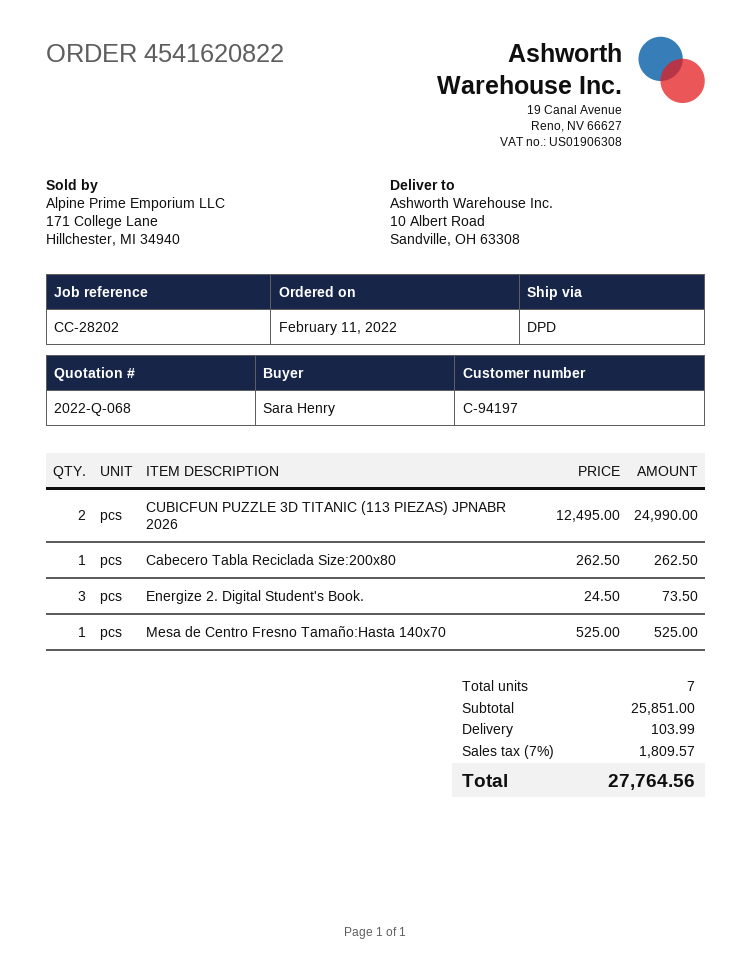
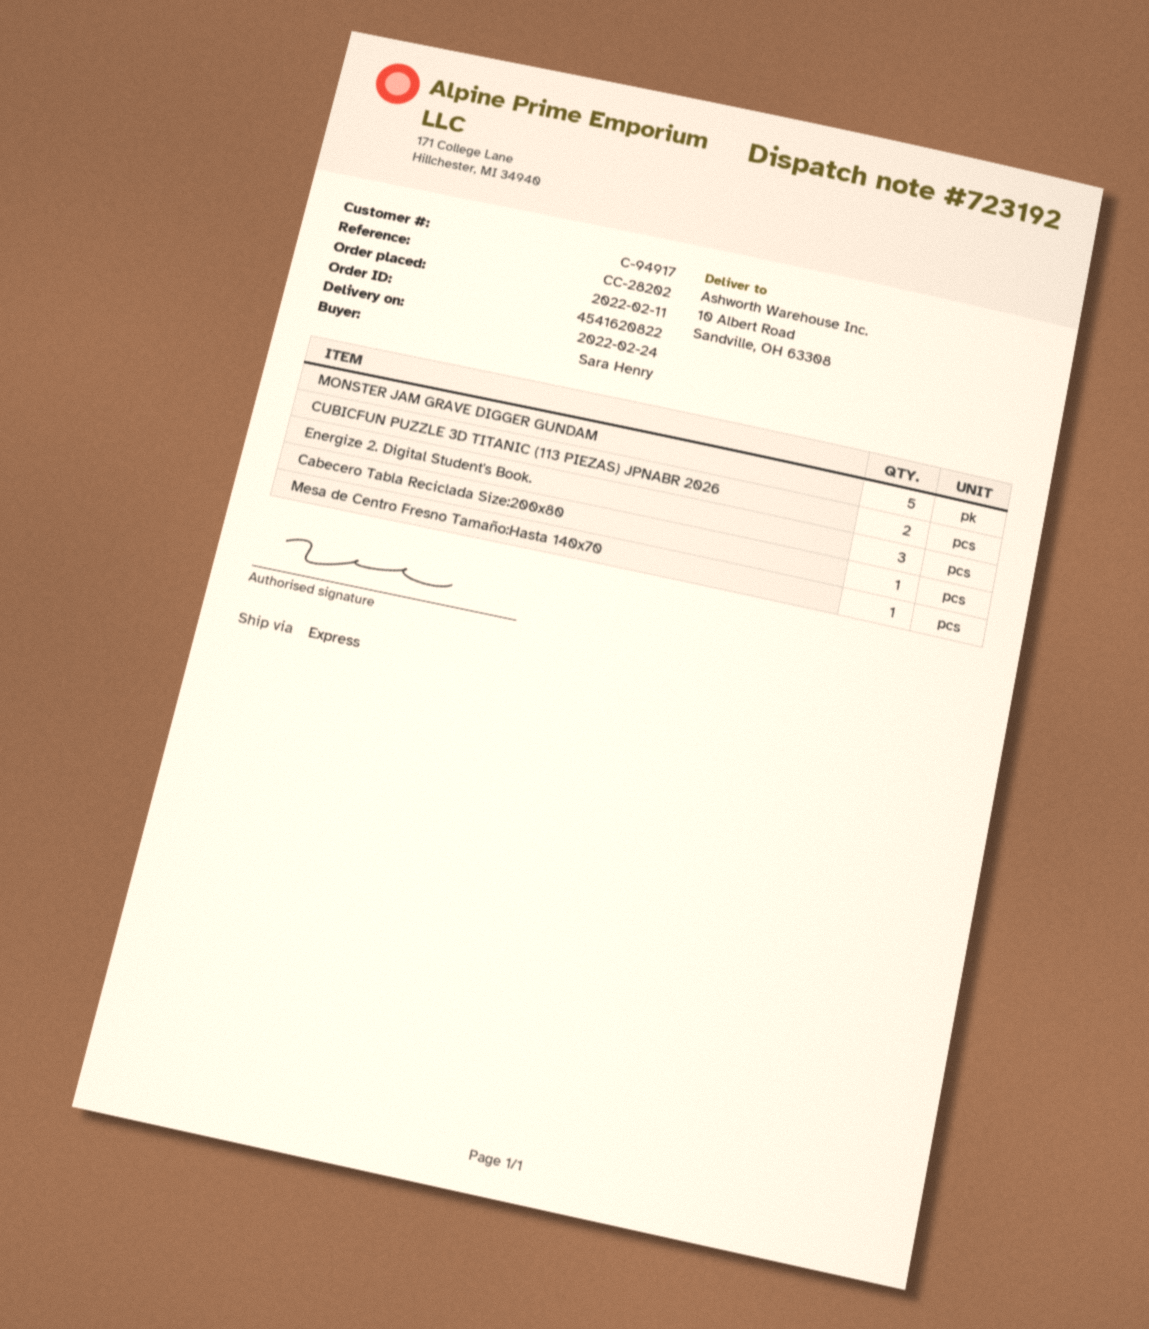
customer number: C-94197 -> C-94917
shipping method: DPD -> express
MONSTER JAM GRAVE DIGGER GUNDAM: none -> 5

